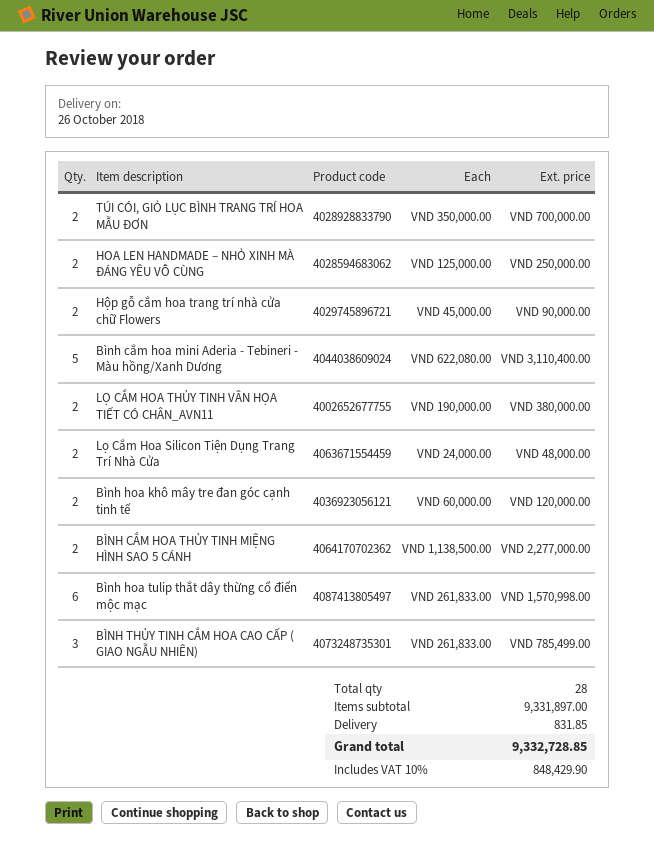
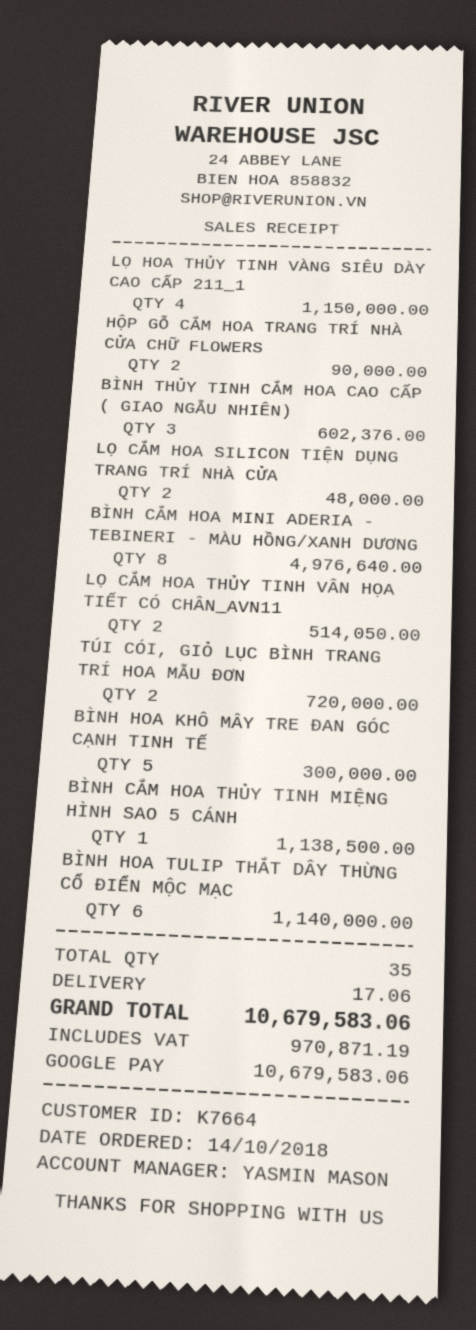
TÚI CÓI, GIỎ LỤC BÌNH TRANG TRÍ HOA MẪU ĐƠN: 2 for 700000.00 -> 2 for 720000.00
HOA LEN HANDMADE – NHỎ XINH MÀ ĐÁNG YÊU VÔ CÙNG: 2 for 250000.00 -> none
Bình cắm hoa mini Aderia - Tebineri - Màu hồng/Xanh Dương: 5 for 3110400.00 -> 8 for 4976640.00
LỌ CẮM HOA THỦY TINH VÂN HỌA TIẾT CÓ CHÂN_AVN11: 2 for 380000.00 -> 2 for 514050.00
Bình hoa khô mây tre đan góc cạnh tinh tế: 2 for 120000.00 -> 5 for 300000.00
BÌNH CẮM HOA THỦY TINH MIỆNG HÌNH SAO 5 CÁNH: 2 for 2277000.00 -> 1 for 1138500.00
Bình hoa tulip thắt dây thừng cổ điển mộc mạc: 6 for 1570998.00 -> 6 for 1140000.00
BÌNH THỦY TINH CẮM HOA CAO CẤP ( GIAO NGẪU NHIÊN): 3 for 785499.00 -> 3 for 602376.00
LỌ HOA THỦY TINH VÀNG SIÊU DÀY CAO CẤP 211_1: none -> 4 for 1150000.00
total quantity: 28 -> 35
shipping: 831.85 -> 17.06
tax: 848429.90 -> 970871.19
total: 9332728.85 -> 10679583.06

